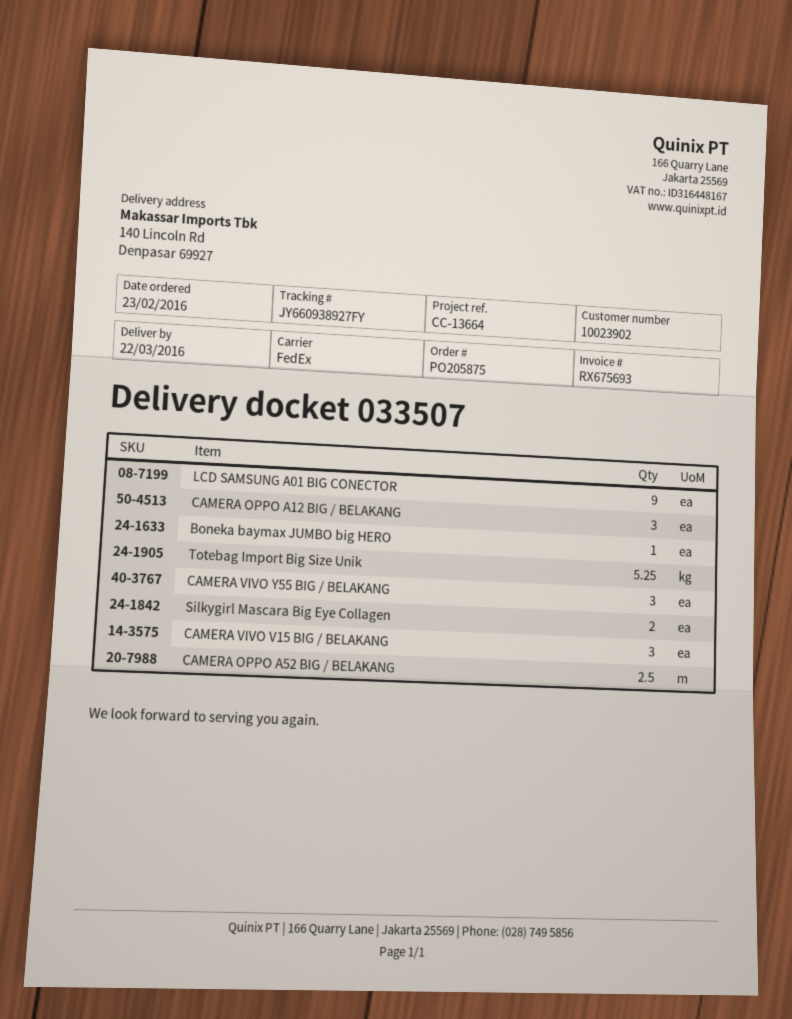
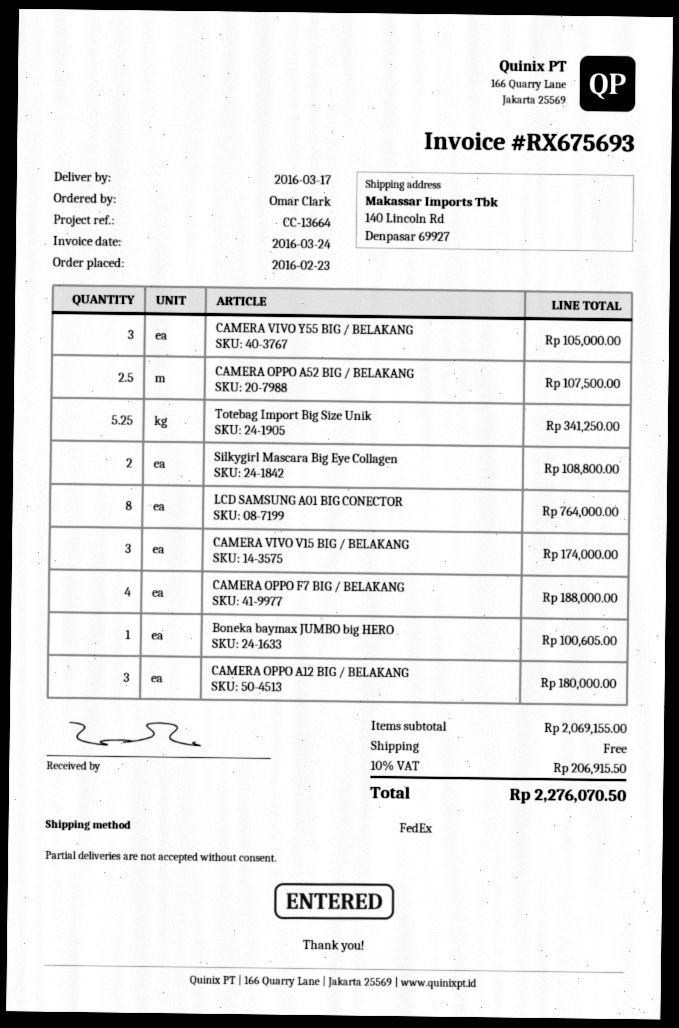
delivery date: 2016-03-22 -> 2016-03-17
LCD SAMSUNG A01 BIG CONECTOR: 9 -> 8
CAMERA OPPO F7 BIG / BELAKANG: none -> 4

